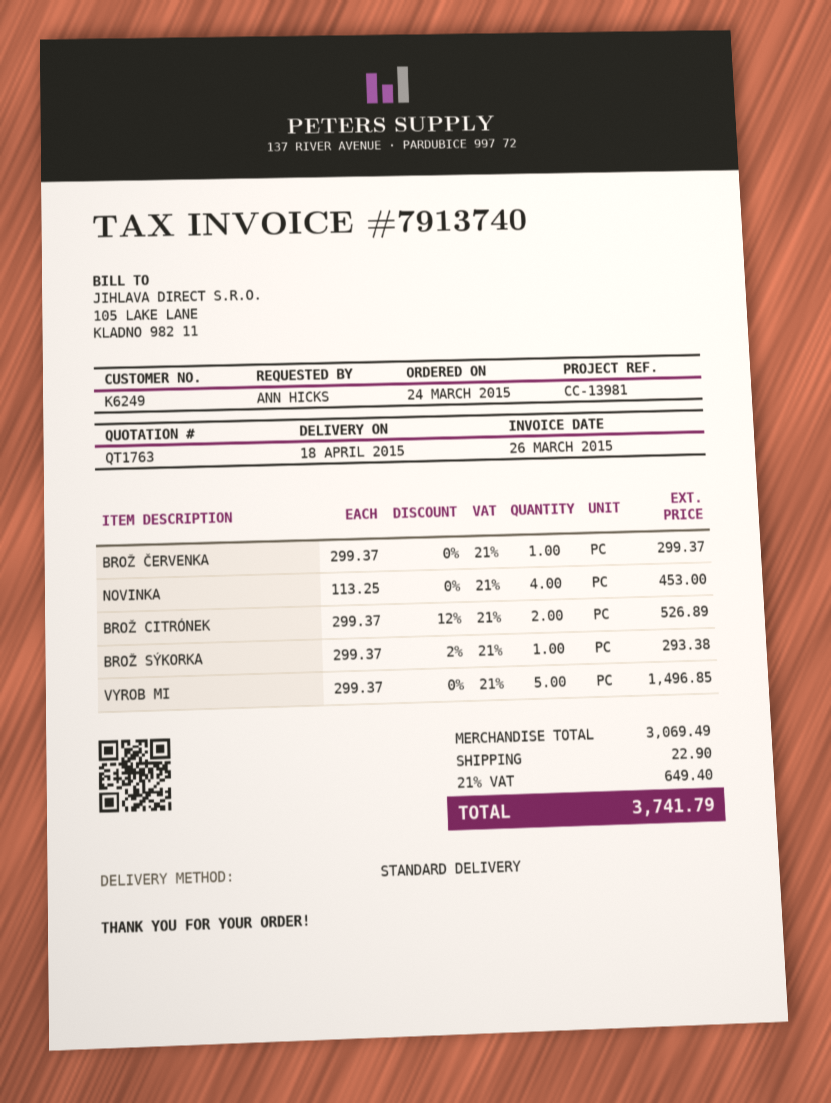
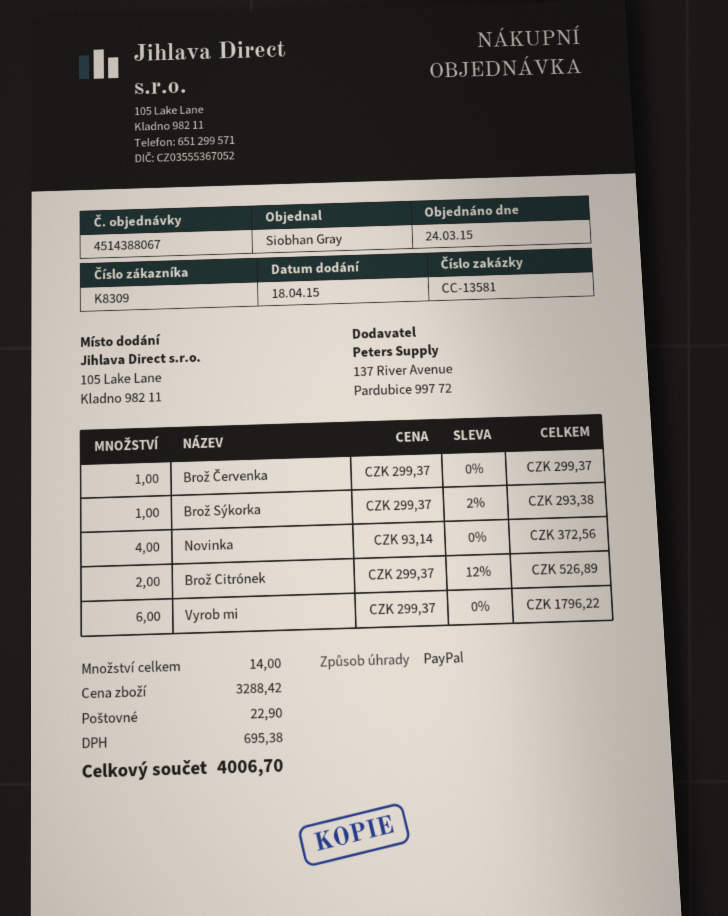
customer number: K6249 -> K8309
reference: CC-13981 -> CC-13581
ordered by: ANN HICKS -> Siobhan Gray
NOVINKA: 4 x 113.25 = 453.00 -> 4 x 93.14 = 372.56
VYROB MI: 5 x 299.37 = 1496.85 -> 6 x 299.37 = 1796.22
subtotal: 3069.49 -> 3288.42
tax: 649.40 -> 695.38
total: 3741.79 -> 4006.70

